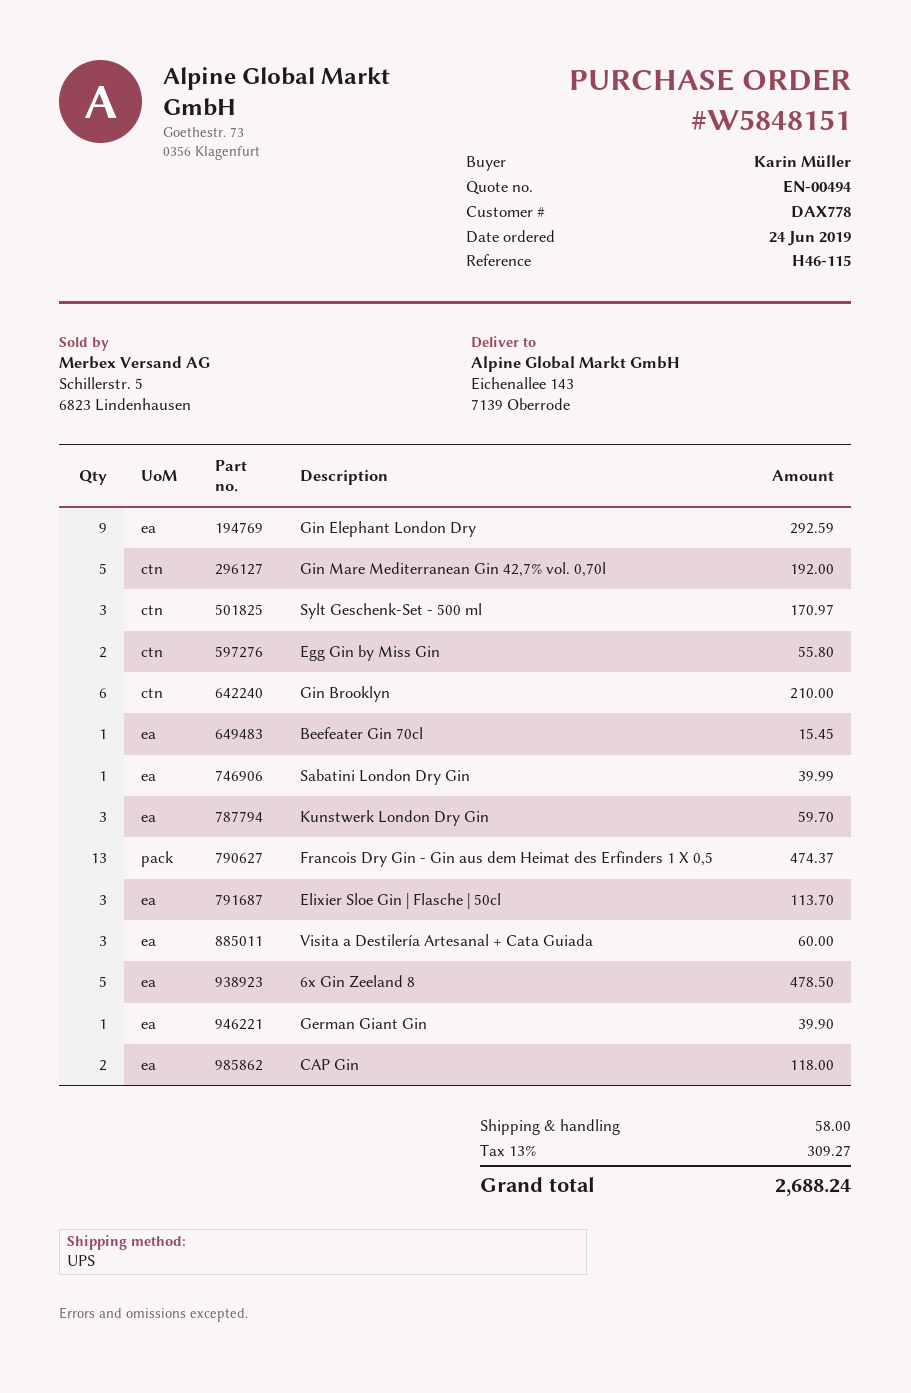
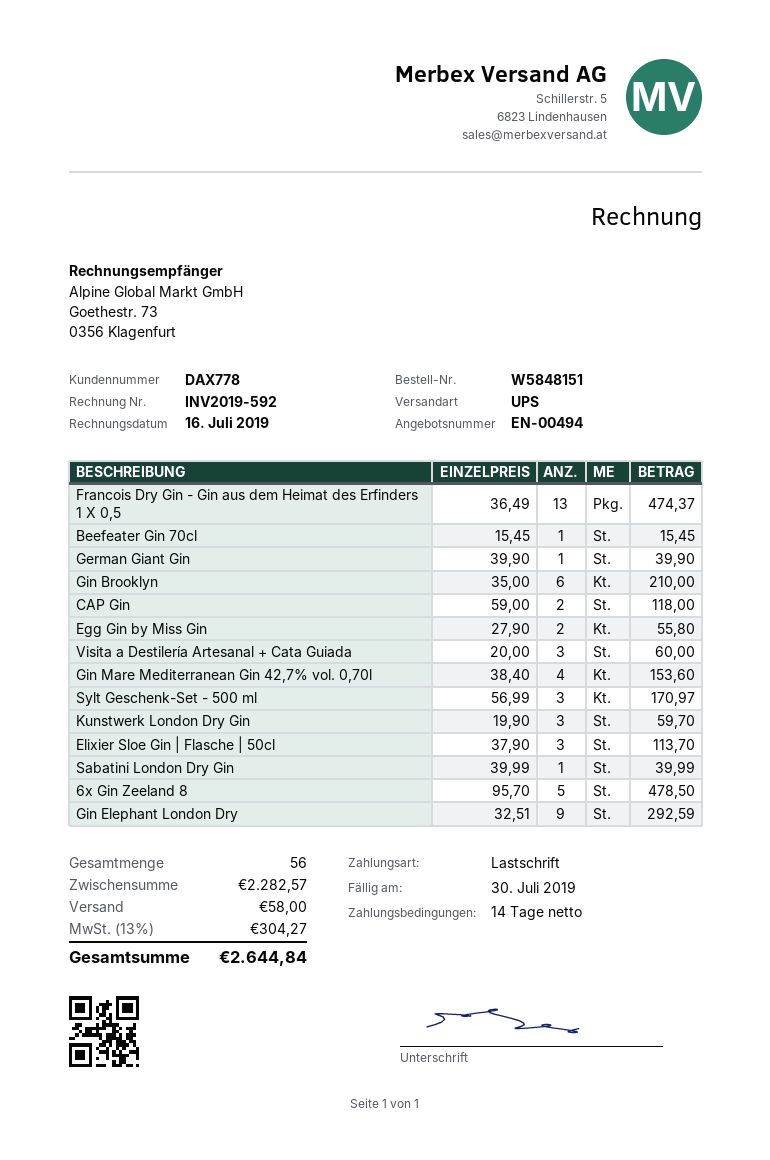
Gin Mare Mediterranean Gin 42,7% vol. 0,70l: 5 for 192.00 -> 4 for 153.60
tax: 13% = 309.27 -> 13% = 304.27
total: 2688.24 -> 2644.84

